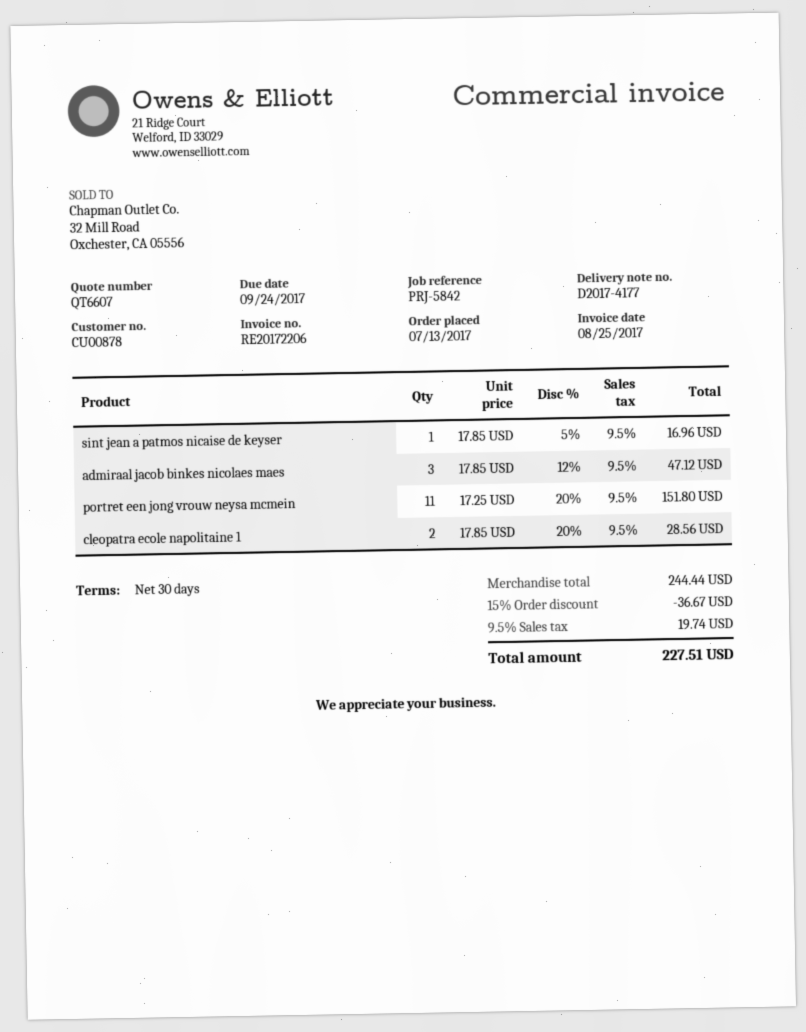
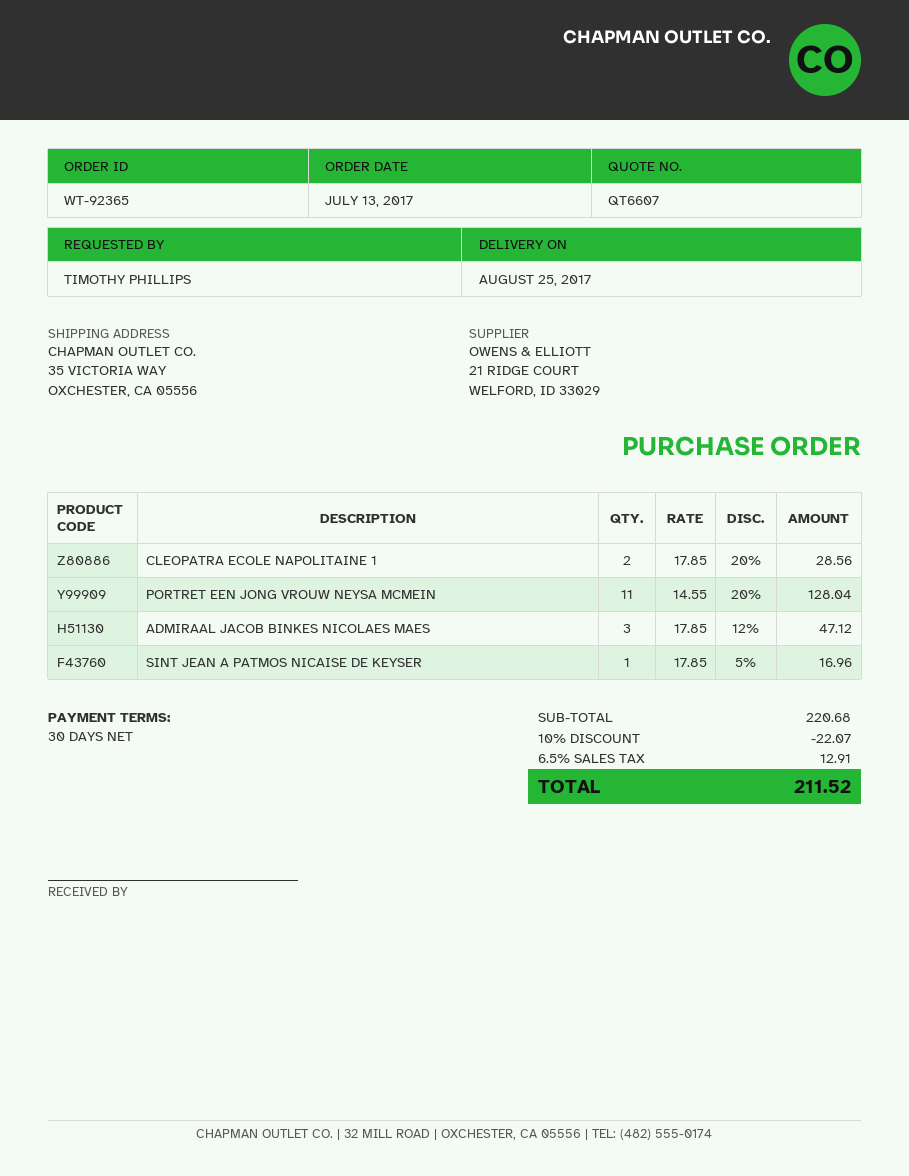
portret een jong vrouw neysa mcmein: 11 x 17.25 - 20% = 151.80 -> 11 x 14.55 - 20% = 128.04
subtotal: 244.44 -> 220.68
discount: 15% = 36.67 -> 10% = 22.07
tax: 9.5% = 19.74 -> 6.5% = 12.91
total: 227.51 -> 211.52

